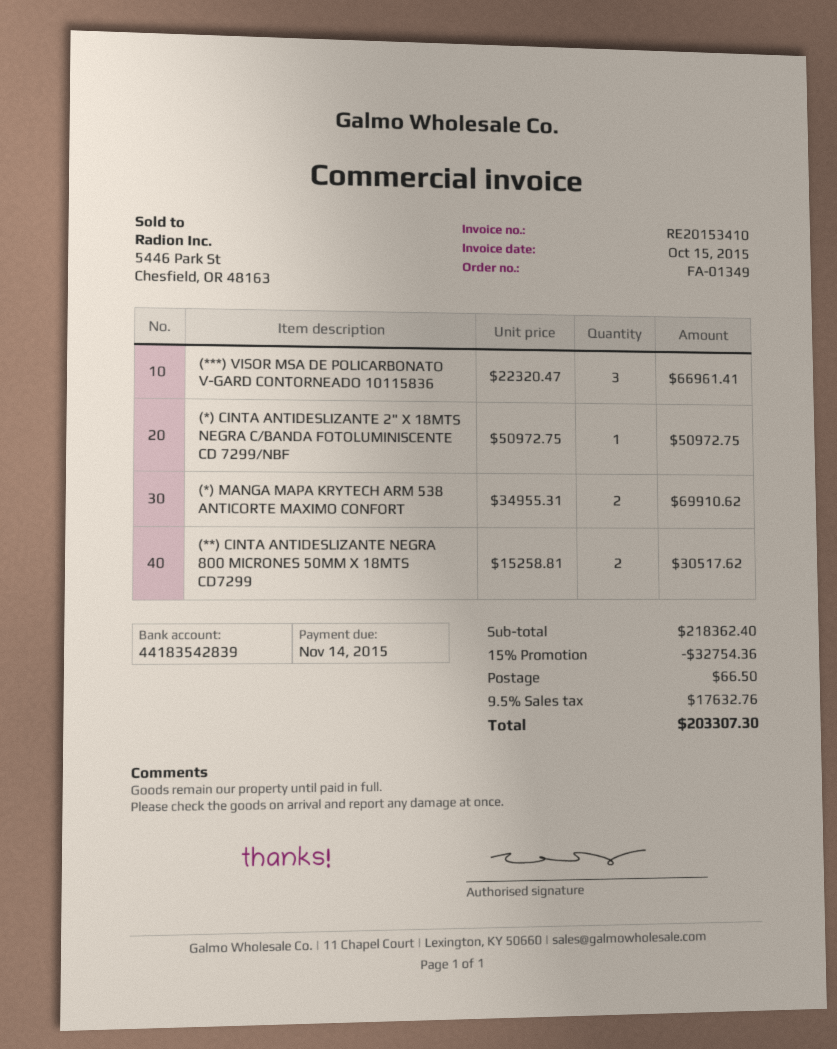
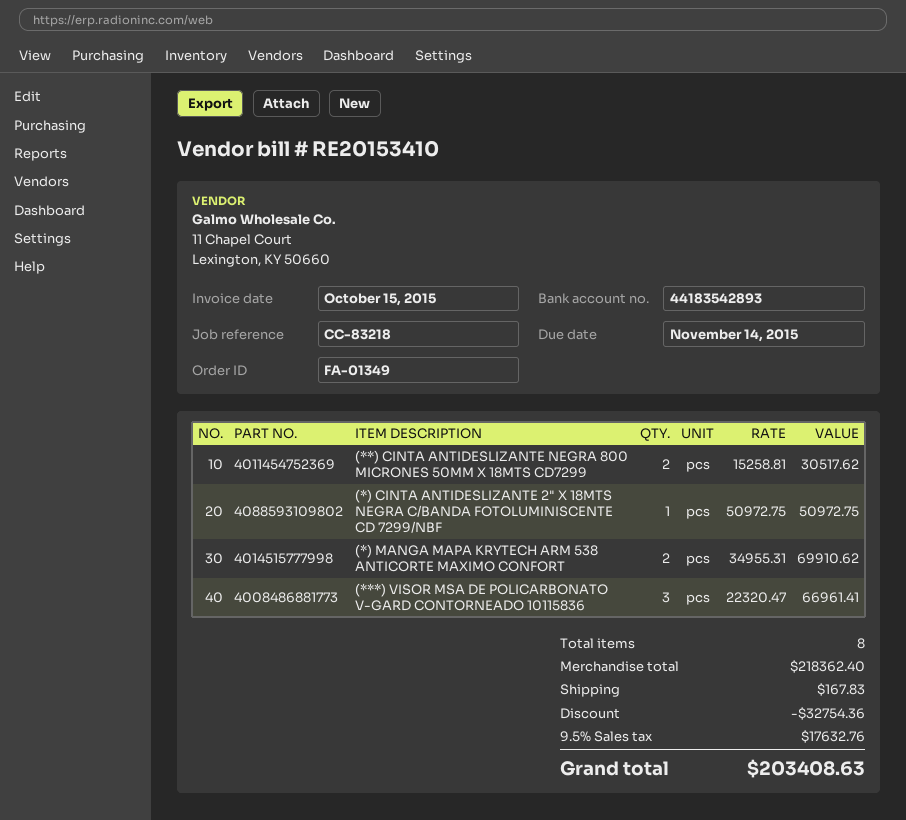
bank account: 44183542839 -> 44183542893
shipping: 66.50 -> 167.83
total: 203307.30 -> 203408.63

